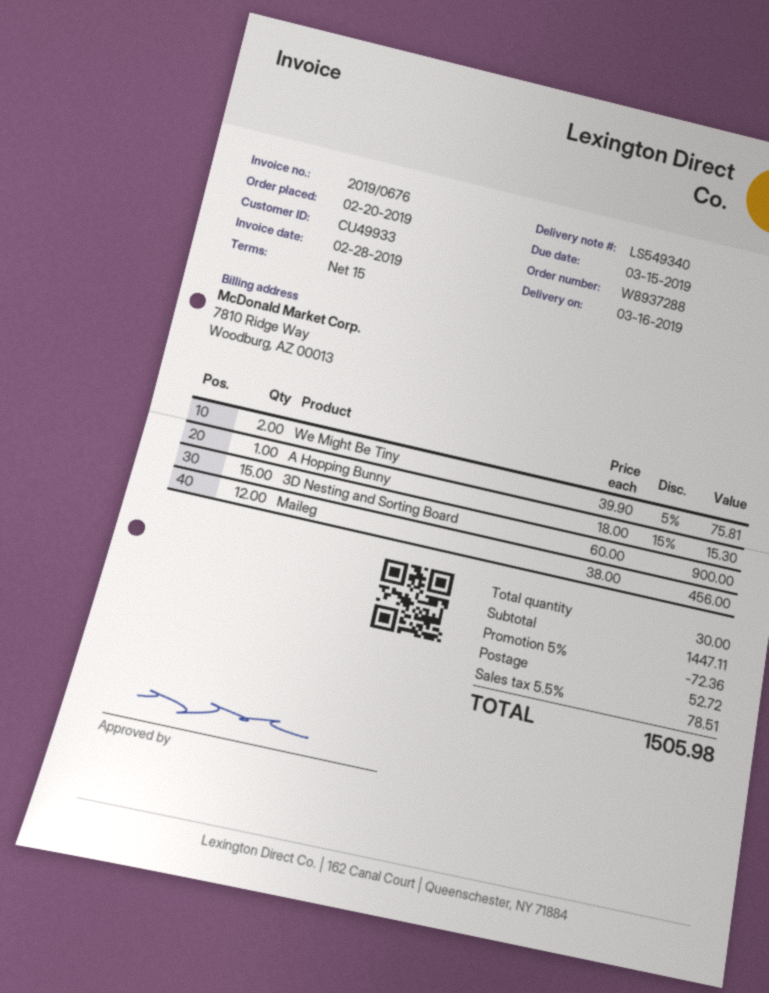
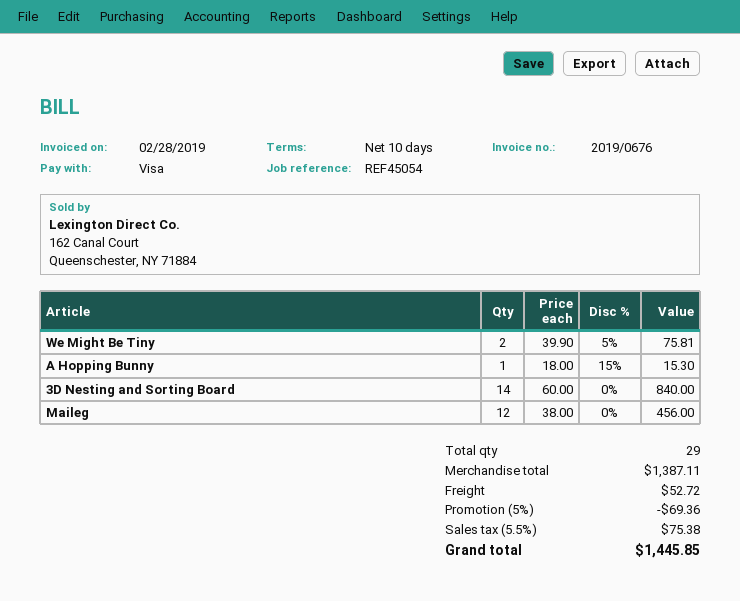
payment terms: 15 days -> 10 days
3D Nesting and Sorting Board: 15 x 60.00 = 900.00 -> 14 x 60.00 = 840.00
total quantity: 30 -> 29
subtotal: 1447.11 -> 1387.11
discount: 5% = 72.36 -> 5% = 69.36
tax: 5.5% = 78.51 -> 5.5% = 75.38
total: 1505.98 -> 1445.85

